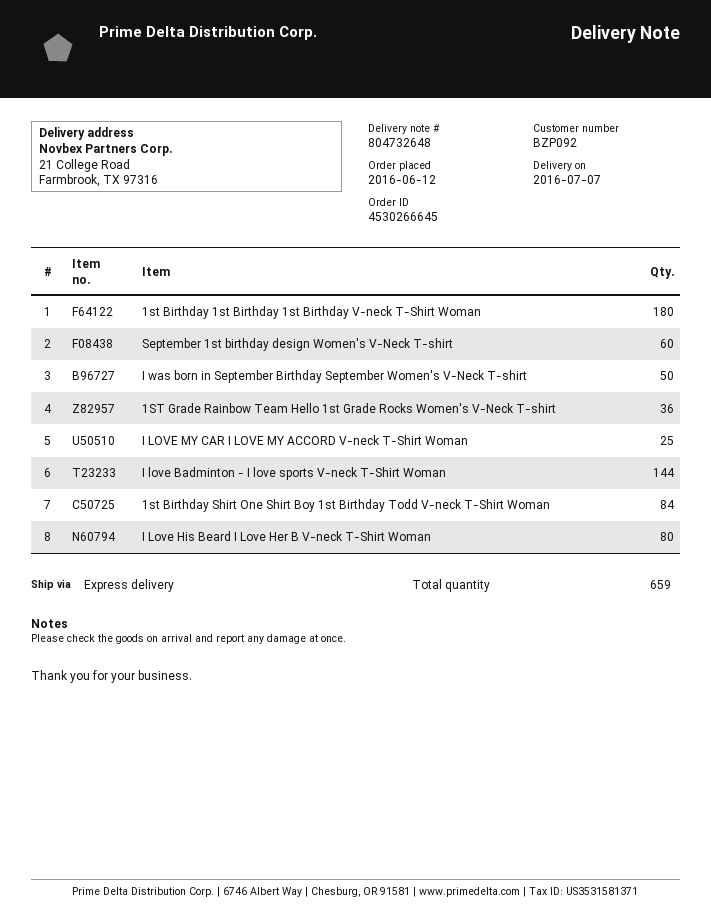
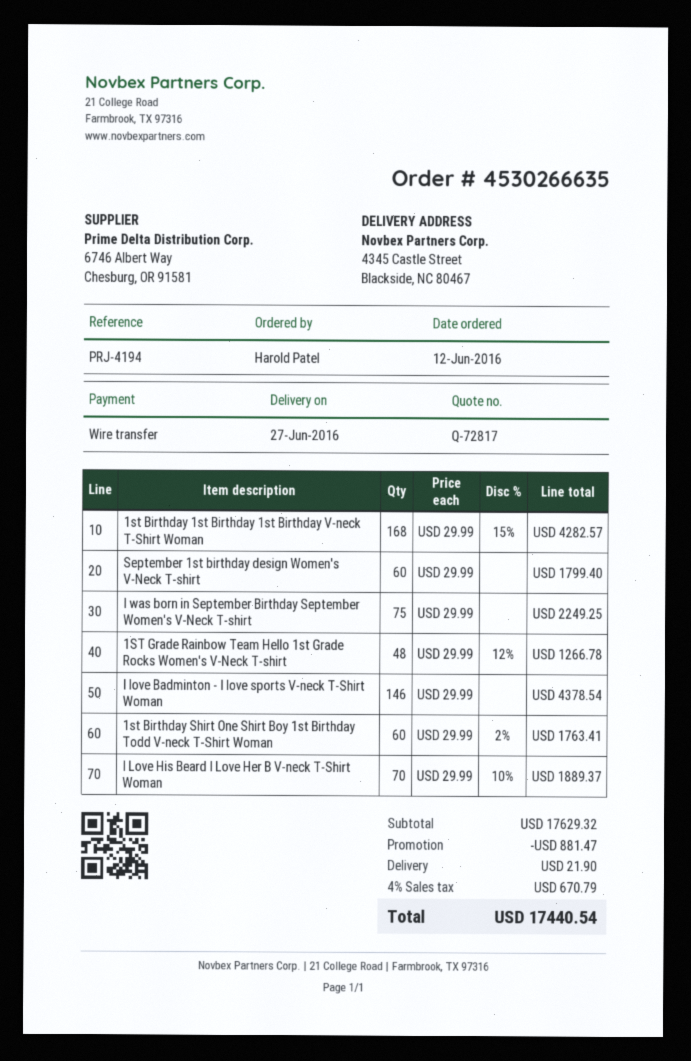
order number: 4530266645 -> 4530266635
delivery date: 2016-07-07 -> 2016-06-27
ship to: 21 College Road, Farmbrook, TX 97316 -> 4345 Castle Street, Blackside, NC 80467
1st Birthday 1st Birthday 1st Birthday V-neck T-Shirt Woman: 180 -> 168
I was born in September Birthday September Women's V-Neck T-shirt: 50 -> 75
1ST Grade Rainbow Team Hello 1st Grade Rocks Women's V-Neck T-shirt: 36 -> 48
I LOVE MY CAR I LOVE MY ACCORD V-neck T-Shirt Woman: 25 -> none
I love Badminton - I love sports V-neck T-Shirt Woman: 144 -> 146
1st Birthday Shirt One Shirt Boy 1st Birthday Todd V-neck T-Shirt Woman: 84 -> 60
I Love His Beard I Love Her B V-neck T-Shirt Woman: 80 -> 70

